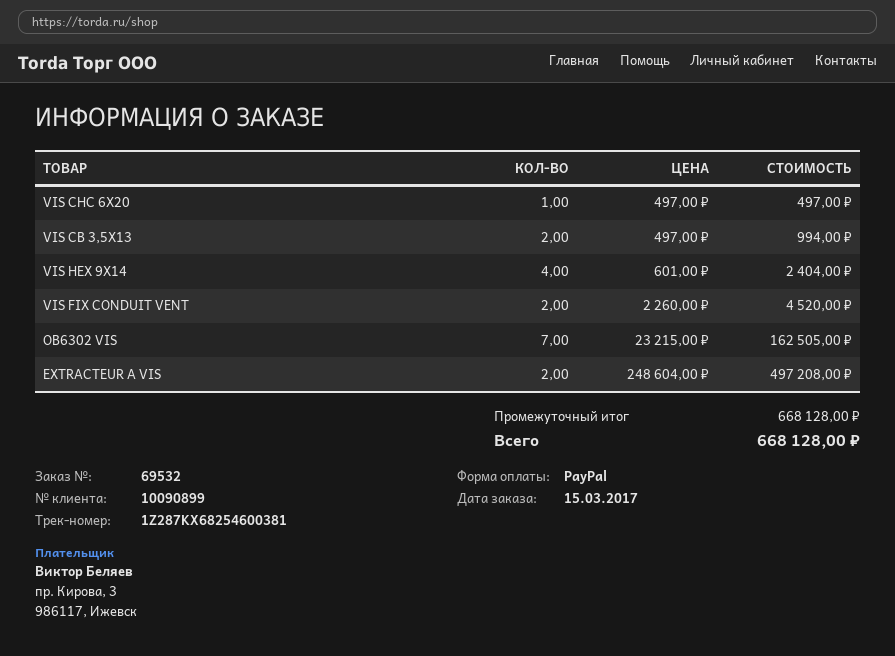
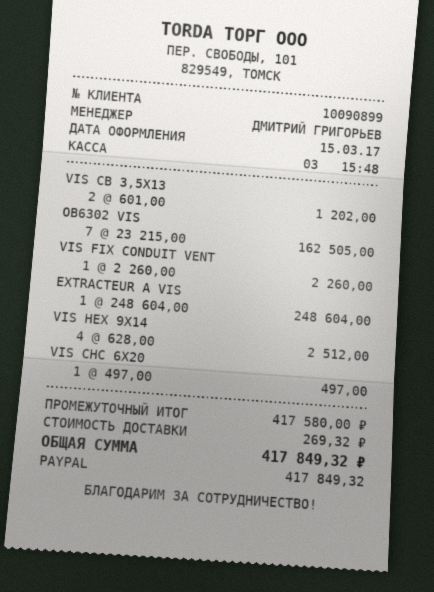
VIS CB 3,5X13: 2 x 497.00 = 994.00 -> 2 x 601.00 = 1202.00
VIS HEX 9X14: 4 x 601.00 = 2404.00 -> 4 x 628.00 = 2512.00
VIS FIX CONDUIT VENT: 2 x 2260.00 = 4520.00 -> 1 x 2260.00 = 2260.00
EXTRACTEUR A VIS: 2 x 248604.00 = 497208.00 -> 1 x 248604.00 = 248604.00
subtotal: 668128.00 -> 417580.00
shipping: none -> 269.32
total: 668128.00 -> 417849.32

